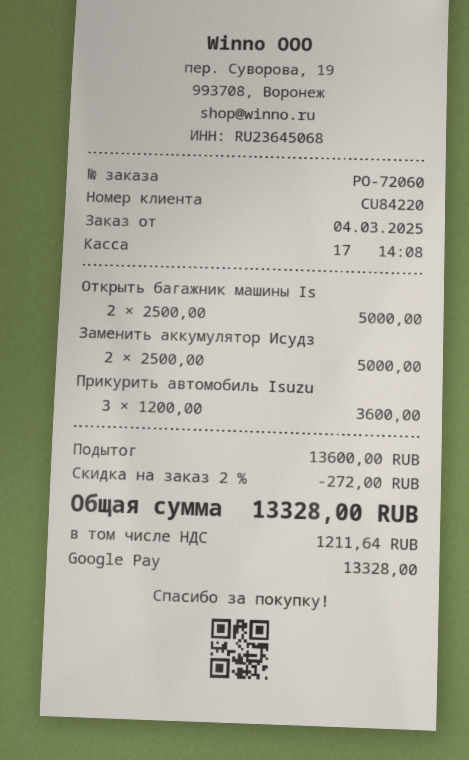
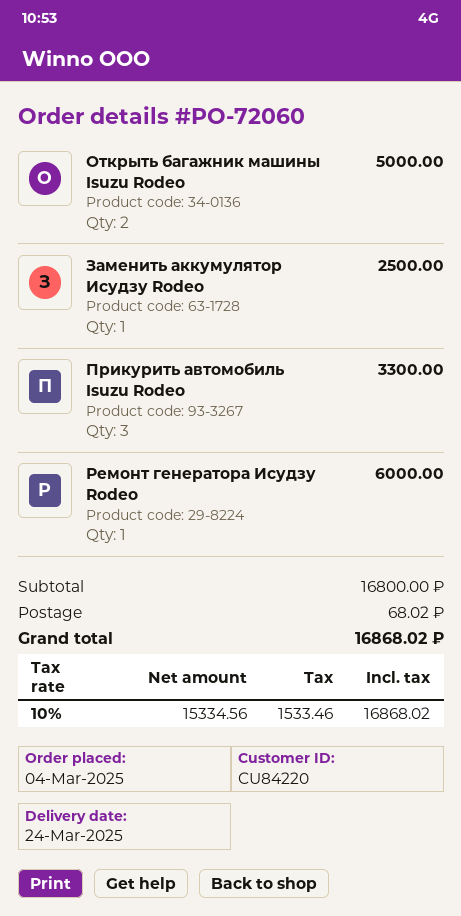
Заменить аккумулятор Исудз: 2 for 5000.00 -> 1 for 2500.00
Прикурить автомобиль Isuzu: 3 for 3600.00 -> 3 for 3300.00
Ремонт генератора Исудзу Rodeo: none -> 1 for 6000.00
subtotal: 13600.00 -> 16800.00
discount: 2% = 272.00 -> none
shipping: none -> 68.02
tax: 1211.64 -> 1533.46
total: 13328.00 -> 16868.02

